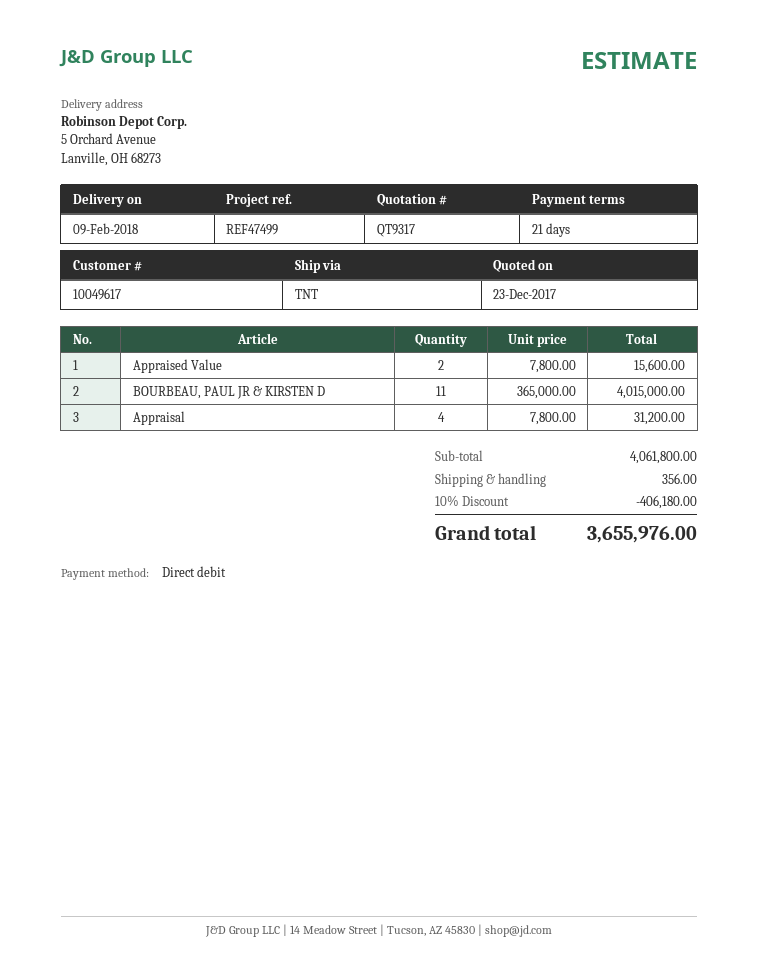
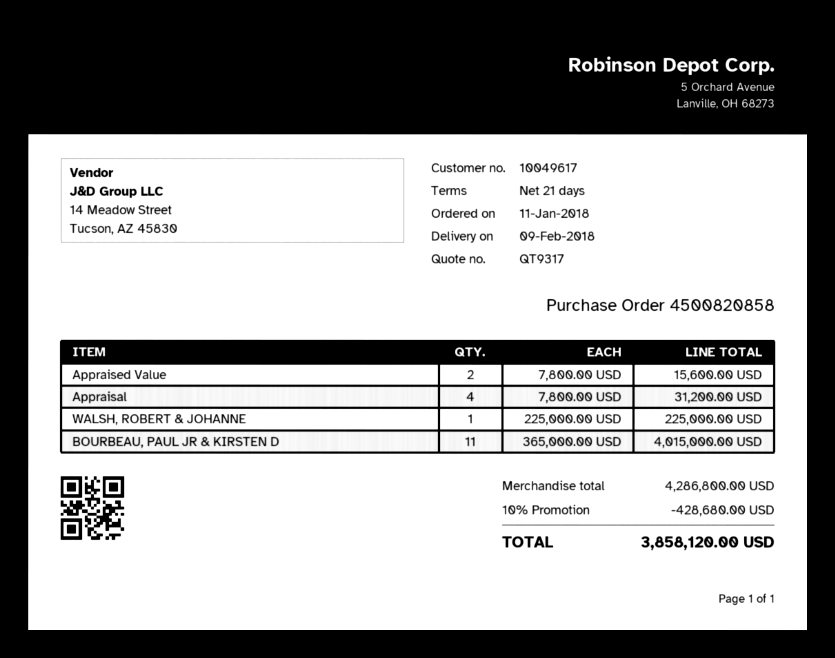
WALSH, ROBERT & JOHANNE: none -> 1 x 225000.00 = 225000.00
subtotal: 4061800.00 -> 4286800.00
discount: 10% = 406180.00 -> 10% = 428680.00
shipping: 356.00 -> none
total: 3655976.00 -> 3858120.00

